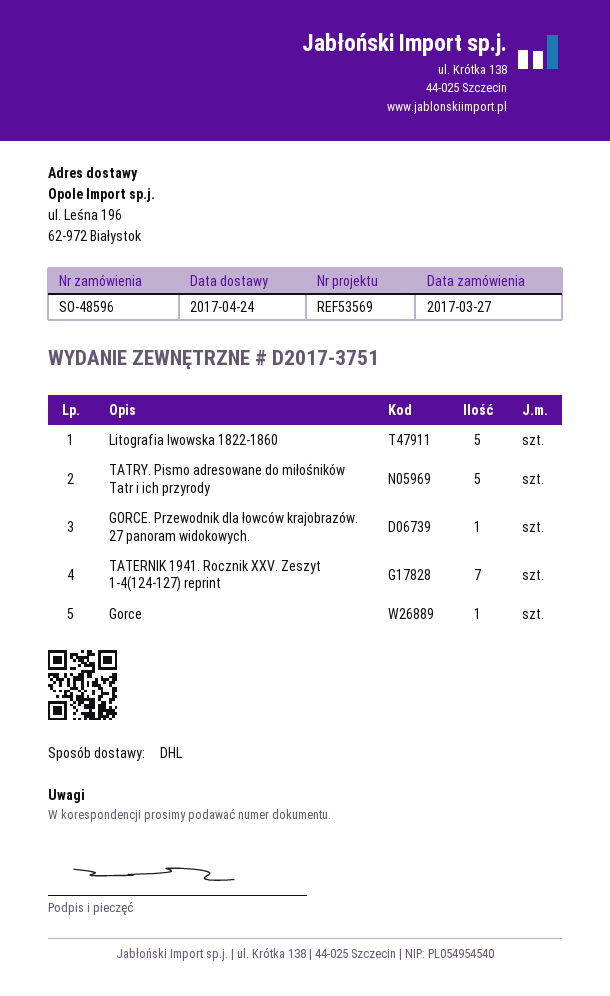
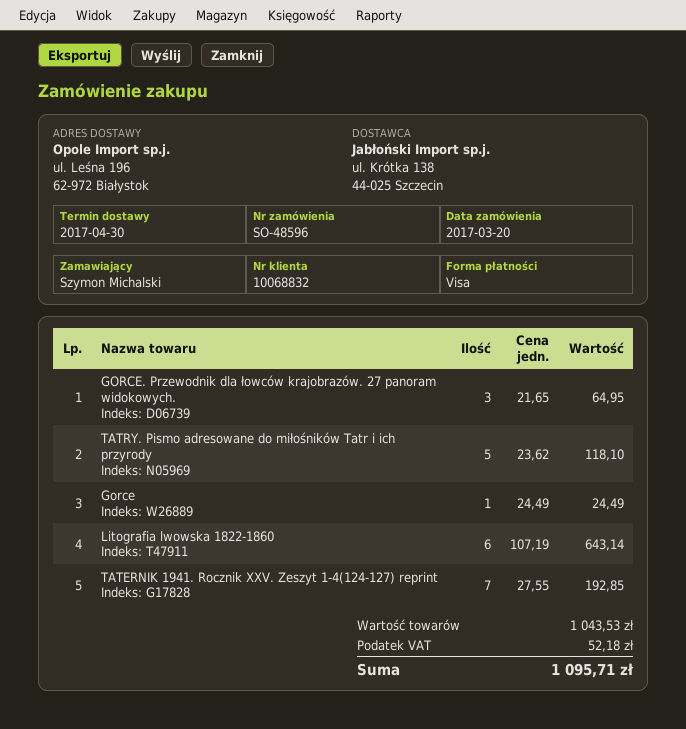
order date: 2017-03-27 -> 2017-03-20
delivery date: 2017-04-24 -> 2017-04-30
Litografia lwowska 1822-1860: 5 -> 6
GORCE. Przewodnik dla łowców krajobrazów. 27 panoram widokowych.: 1 -> 3

